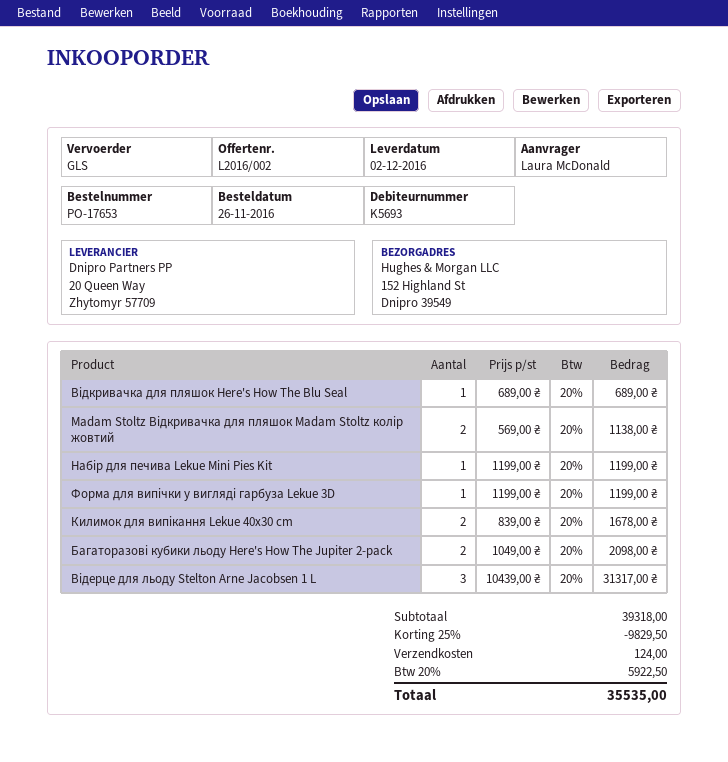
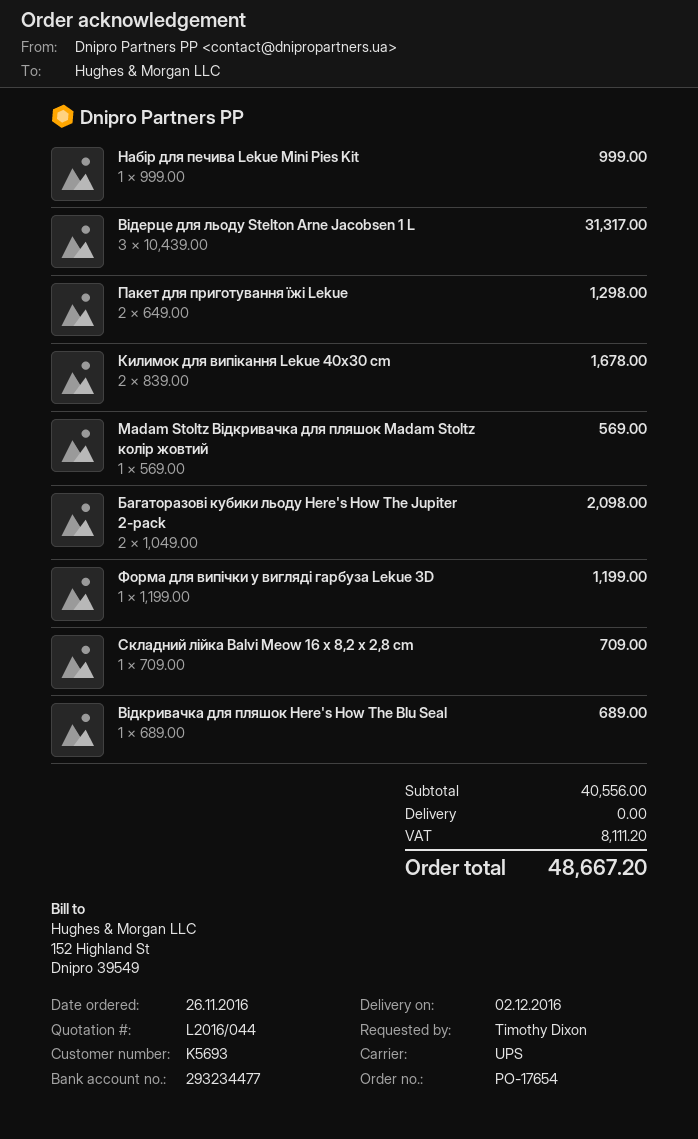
quote number: L2016/002 -> L2016/044
order number: PO-17653 -> PO-17654
ordered by: Laura McDonald -> Timothy Dixon
shipping method: GLS -> UPS
Madam Stoltz Відкривачка для пляшок Madam Stoltz колір жовтий: 2 x 569.00 = 1138.00 -> 1 x 569.00 = 569.00
Набір для печива Lekue Mini Pies Kit: 1 x 1199.00 = 1199.00 -> 1 x 999.00 = 999.00
Пакет для приготування їжі Lekue: none -> 2 x 649.00 = 1298.00
Складний лійка Balvi Meow 16 x 8,2 x 2,8 cm: none -> 1 x 709.00 = 709.00
subtotal: 39318.00 -> 40556.00
discount: 25% = 9829.50 -> none
shipping: 124.00 -> 0.00
tax: 5922.50 -> 8111.20
total: 35535.00 -> 48667.20

